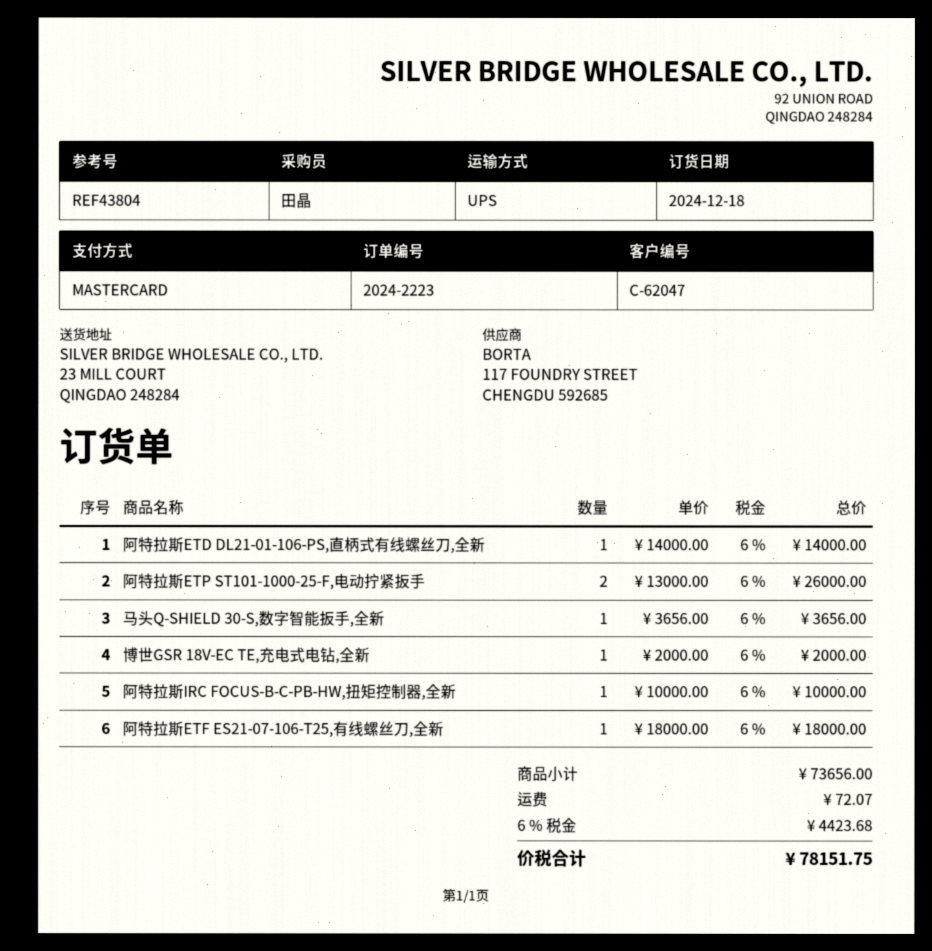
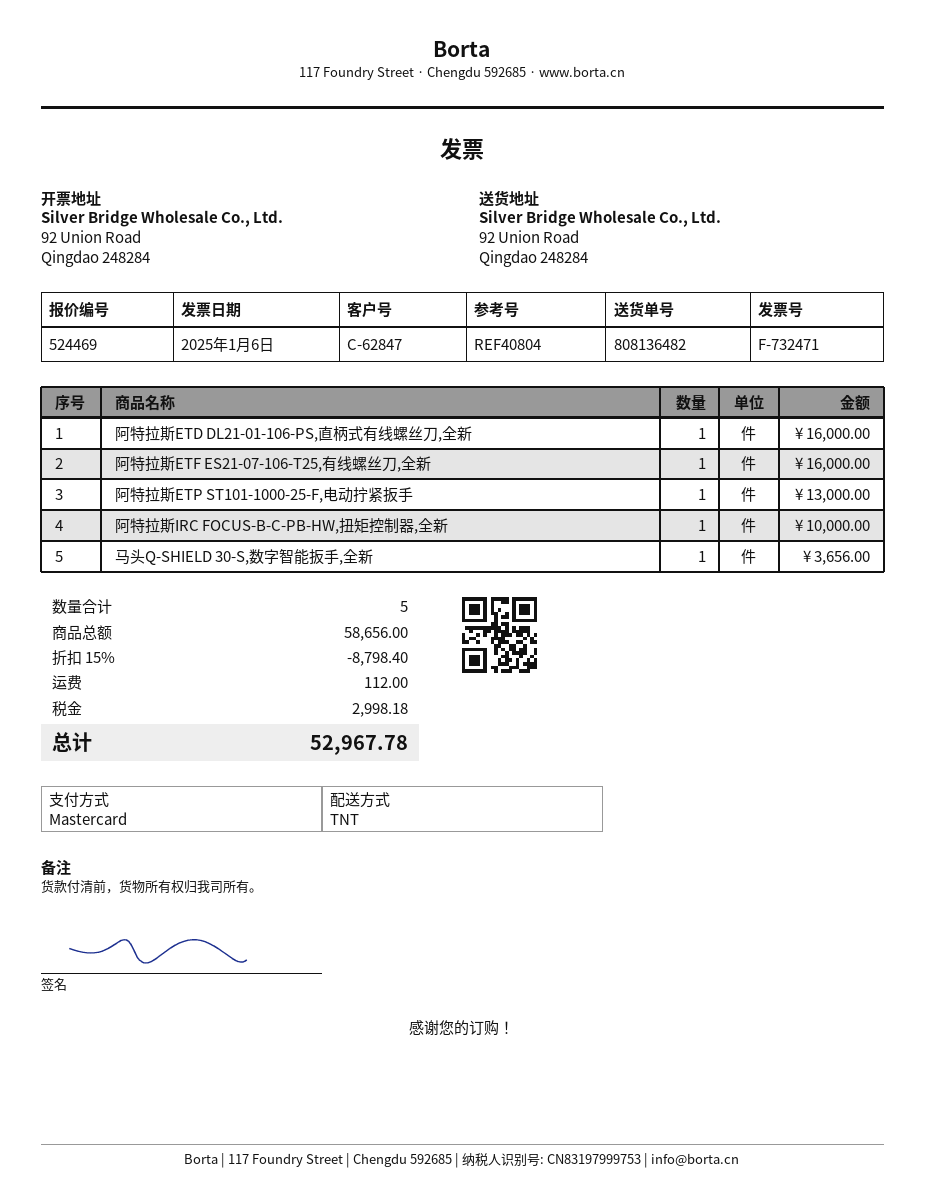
customer number: C-62047 -> C-62847
reference: REF43804 -> REF40804
shipping method: UPS -> TNT
ship to: 23 MILL COURT, QINGDAO 248284 -> 92 Union Road, Qingdao 248284
阿特拉斯ETD DL21-01-106-PS,直柄式有线螺丝刀,全新: 1 for 14000.00 -> 1 for 16000.00
阿特拉斯ETP ST101-1000-25-F,电动拧紧扳手: 2 for 26000.00 -> 1 for 13000.00
博世GSR 18V-EC TE,充电式电钻,全新: 1 for 2000.00 -> none
阿特拉斯ETF ES21-07-106-T25,有线螺丝刀,全新: 1 for 18000.00 -> 1 for 16000.00
subtotal: 73656.00 -> 58656.00
discount: none -> 15% = 8798.40
shipping: 72.07 -> 112.00
tax: 4423.68 -> 2998.18
total: 78151.75 -> 52967.78

